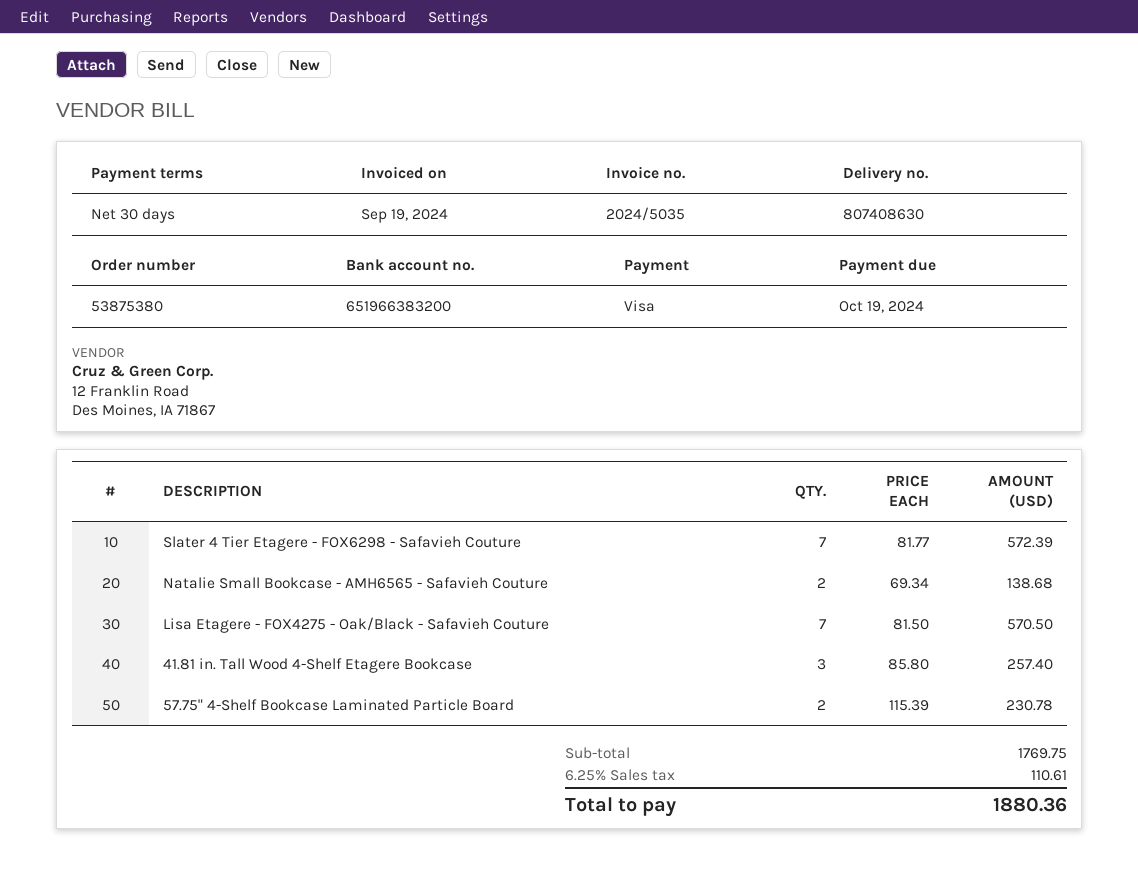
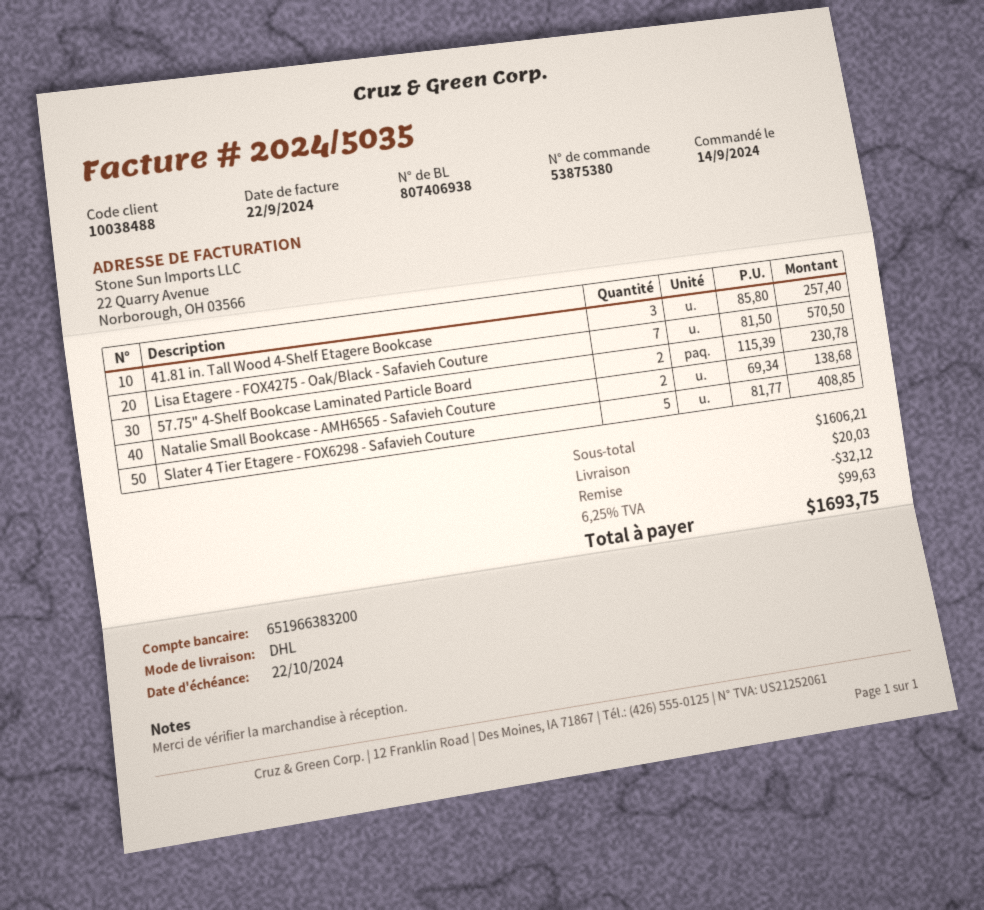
delivery note number: 807408630 -> 807406938
invoice date: 2024-09-19 -> 2024-09-22
due date: 2024-10-19 -> 2024-10-22
Slater 4 Tier Etagere - FOX6298 - Safavieh Couture: 7 x 81.77 = 572.39 -> 5 x 81.77 = 408.85
subtotal: 1769.75 -> 1606.21
discount: none -> 32.12
shipping: none -> 20.03
tax: 6.25% = 110.61 -> 6.25% = 99.63
total: 1880.36 -> 1693.75

